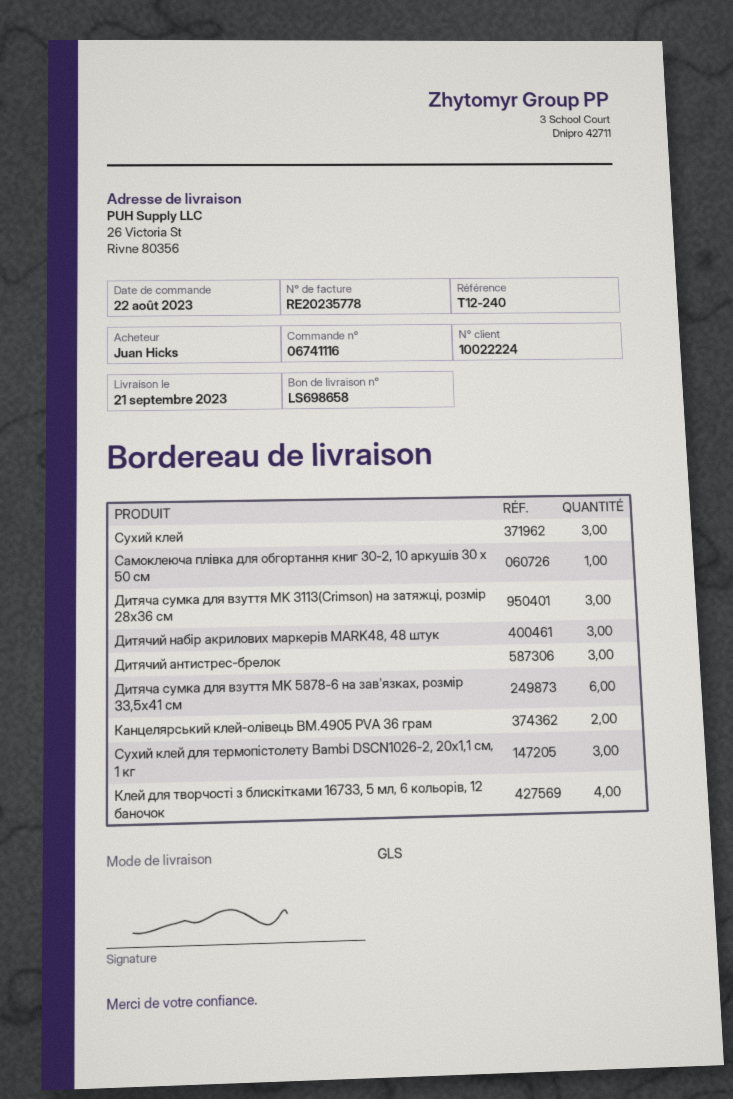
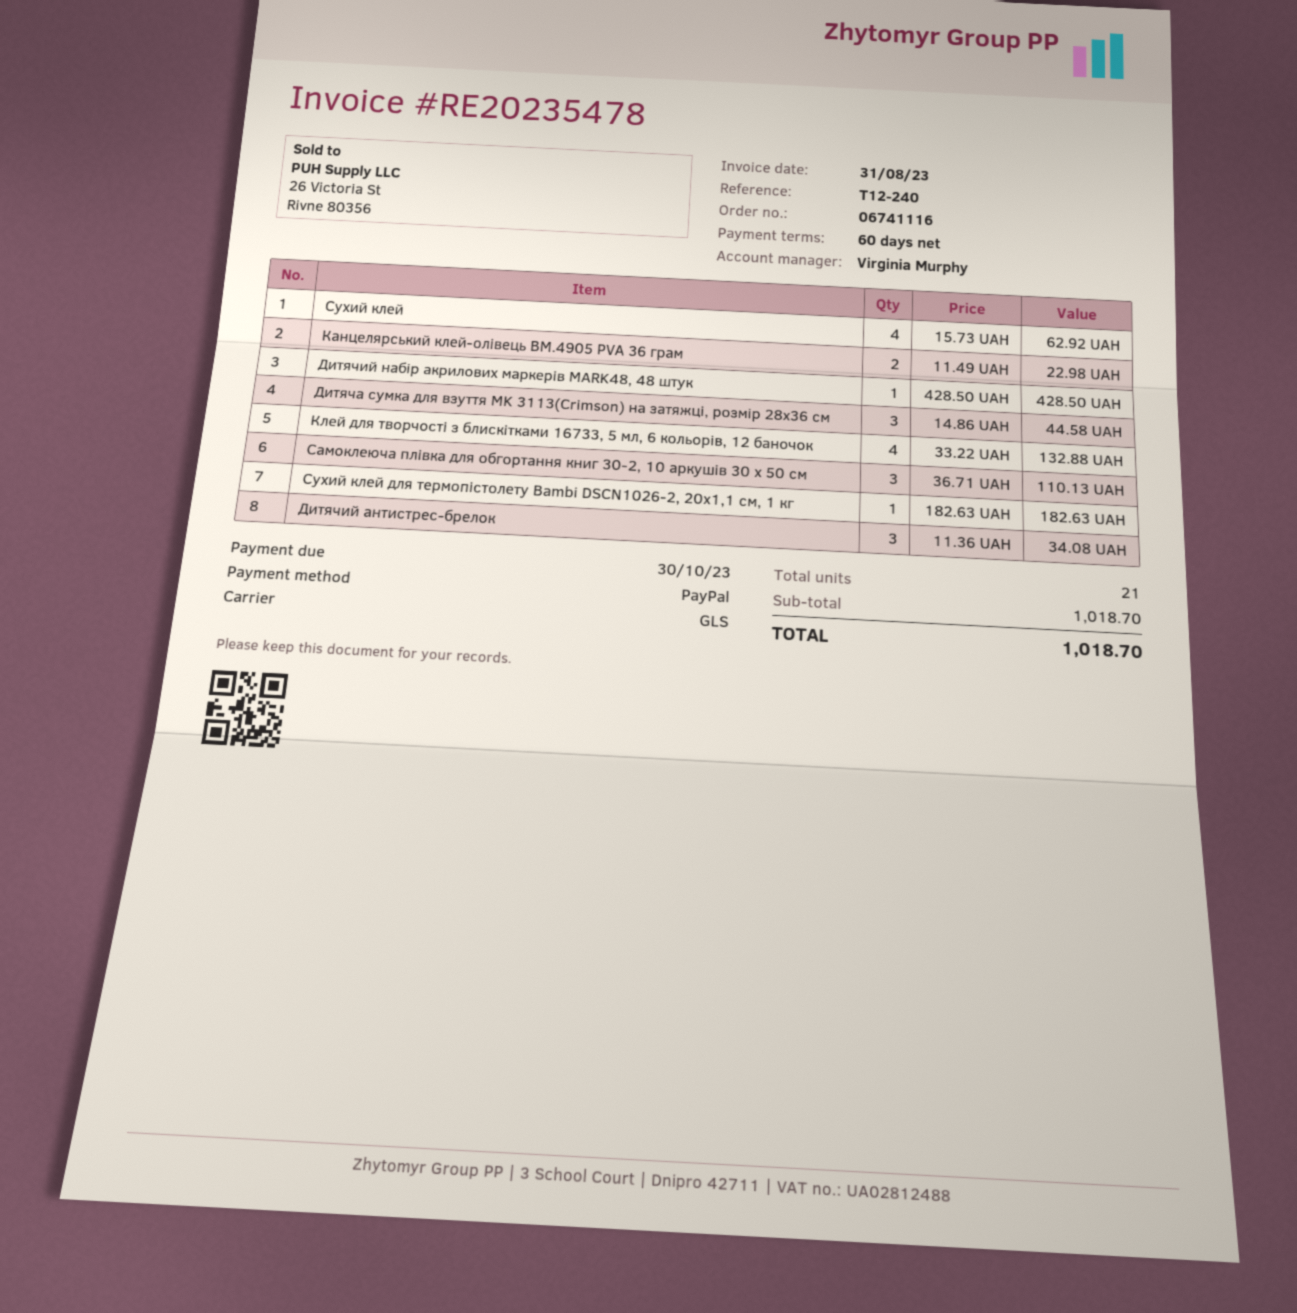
invoice number: RE20235778 -> RE20235478
Сухий клей: 3 -> 4
Самоклеюча плівка для обгортання книг 30-2, 10 аркушів 30 х 50 см: 1 -> 3
Дитячий набір акрилових маркерів MARK48, 48 штук: 3 -> 1
Дитяча сумка для взуття MK 5878-6 на зав'язках, розмір 33,5х41 см: 6 -> none
Сухий клей для термопістолету Bambi DSCN1026-2, 20х1,1 см, 1 кг: 3 -> 1

